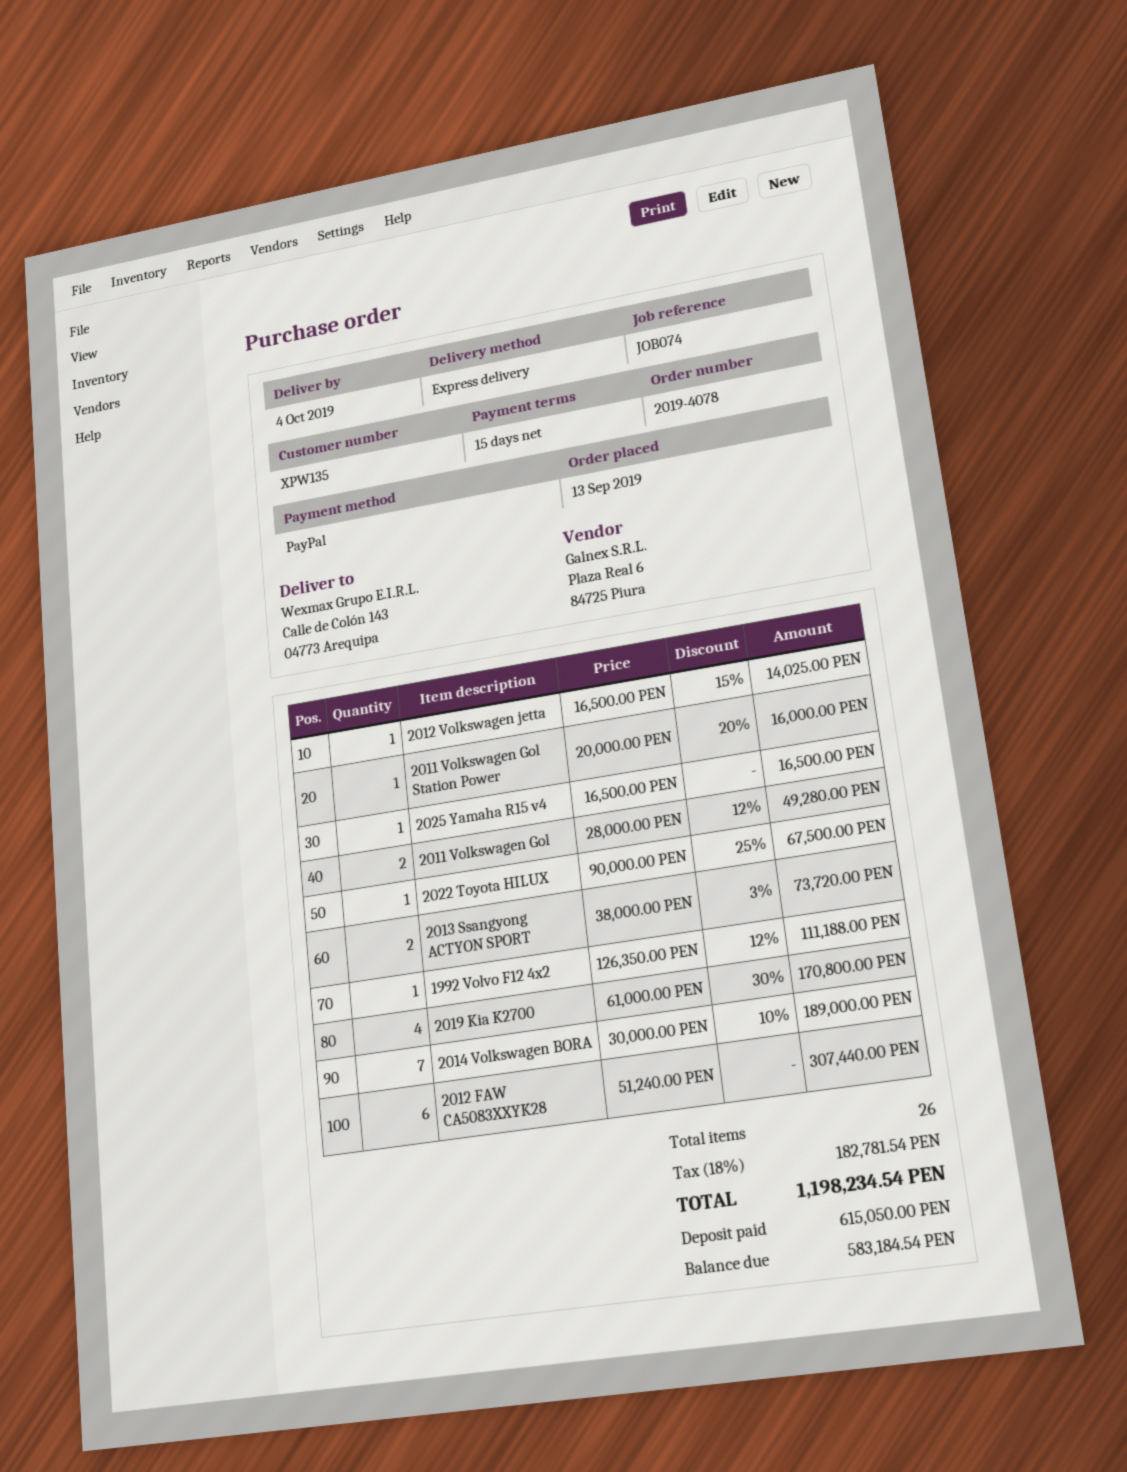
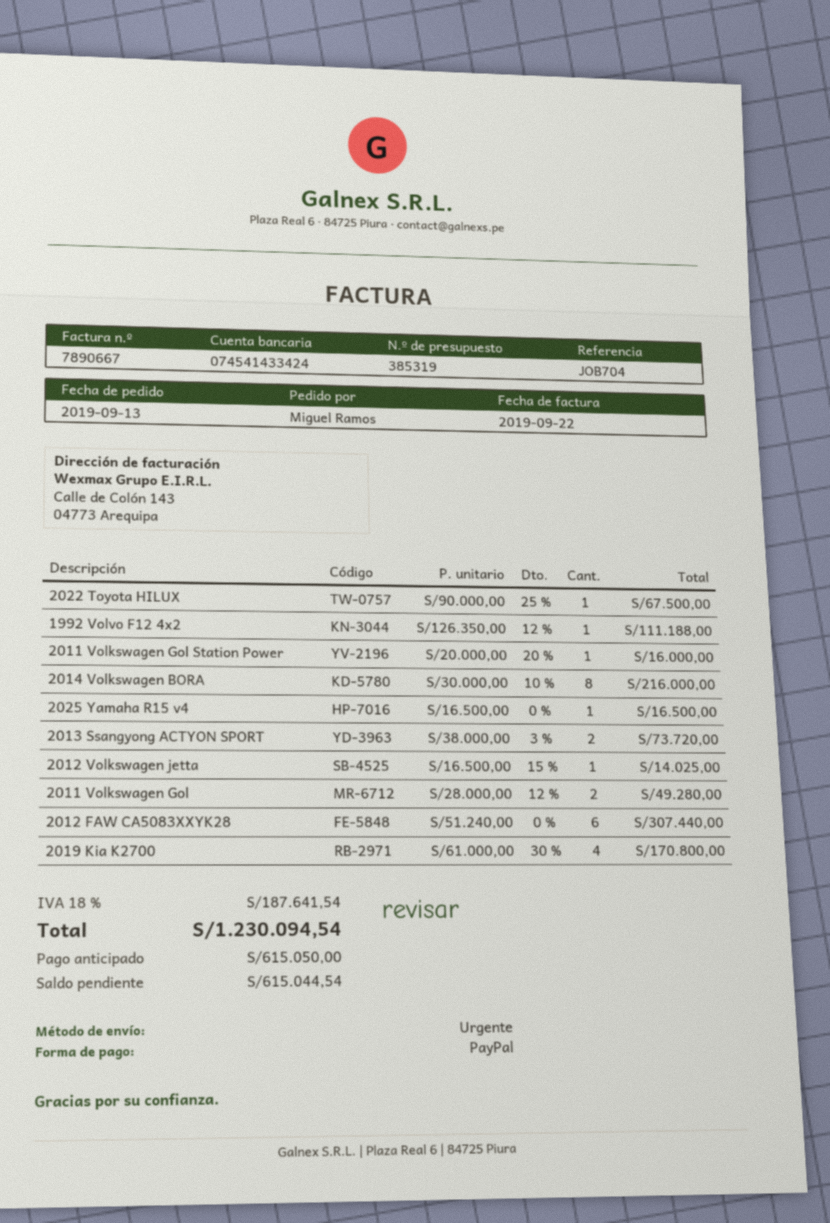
reference: JOB074 -> JOB704
2014 Volkswagen BORA: 7 x 30000.00 - 10% = 189000.00 -> 8 x 30000.00 - 10% = 216000.00
tax: 18% = 182781.54 -> 18% = 187641.54
total: 1198234.54 -> 1230094.54
balance: 583184.54 -> 615044.54

